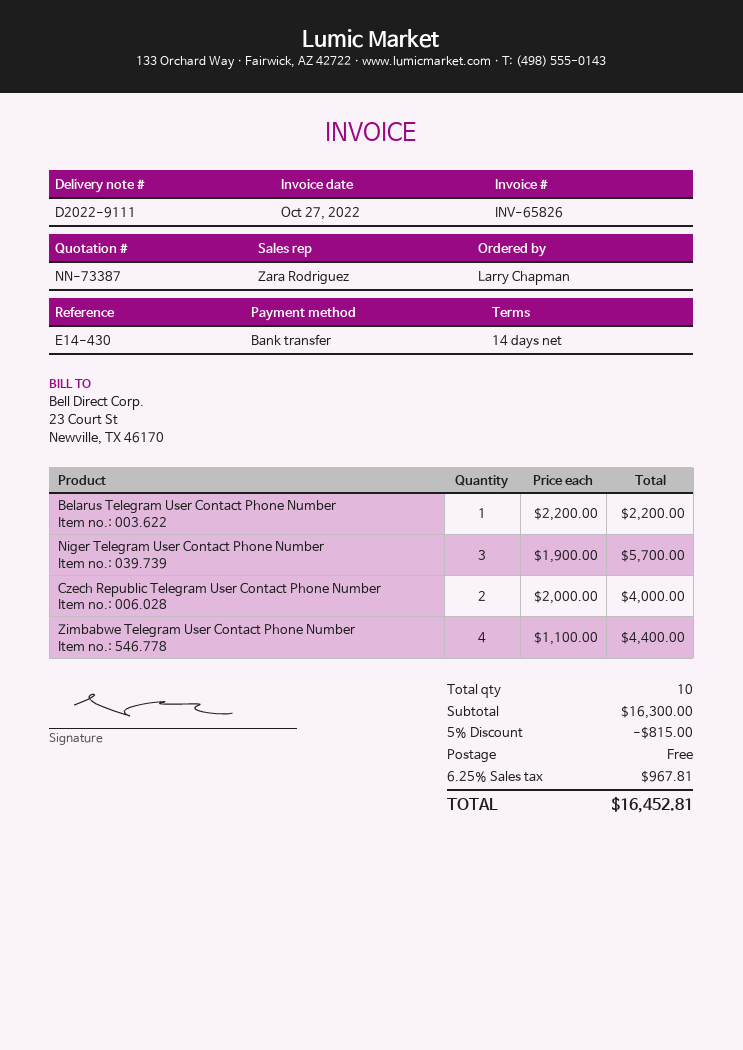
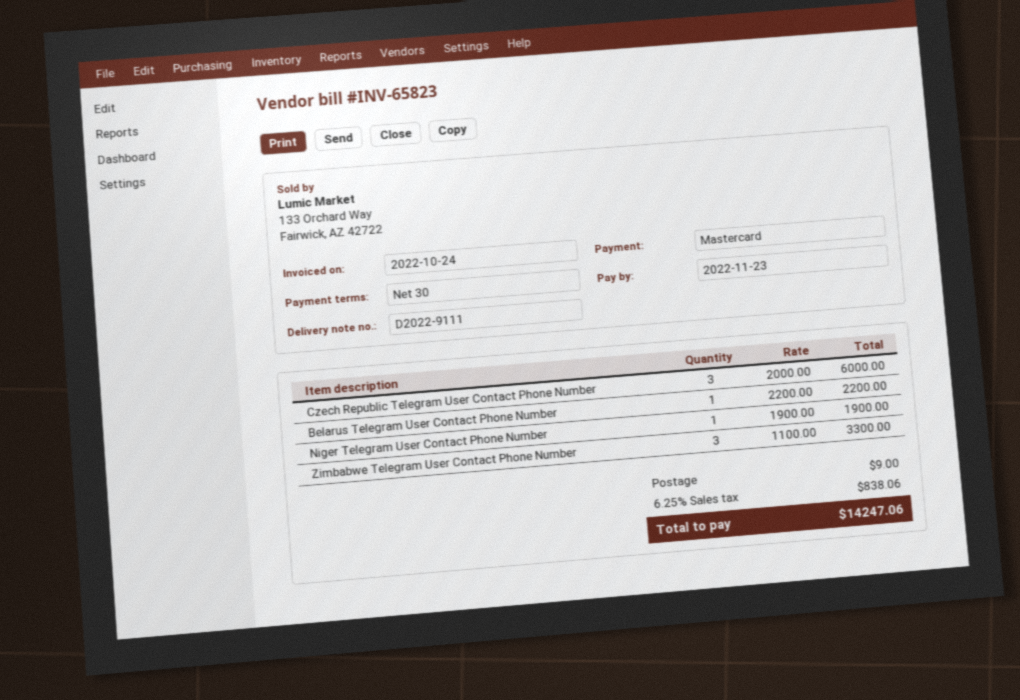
invoice number: INV-65826 -> INV-65823
invoice date: 2022-10-27 -> 2022-10-24
payment terms: 14 days -> 30 days
payment method: bank transfer -> Mastercard
Niger Telegram User Contact Phone Number: 3 x 1900.00 = 5700.00 -> 1 x 1900.00 = 1900.00
Czech Republic Telegram User Contact Phone Number: 2 x 2000.00 = 4000.00 -> 3 x 2000.00 = 6000.00
Zimbabwe Telegram User Contact Phone Number: 4 x 1100.00 = 4400.00 -> 3 x 1100.00 = 3300.00
discount: 5% = 815.00 -> none
shipping: 0.00 -> 9.00
tax: 6.25% = 967.81 -> 6.25% = 838.06
total: 16452.81 -> 14247.06

